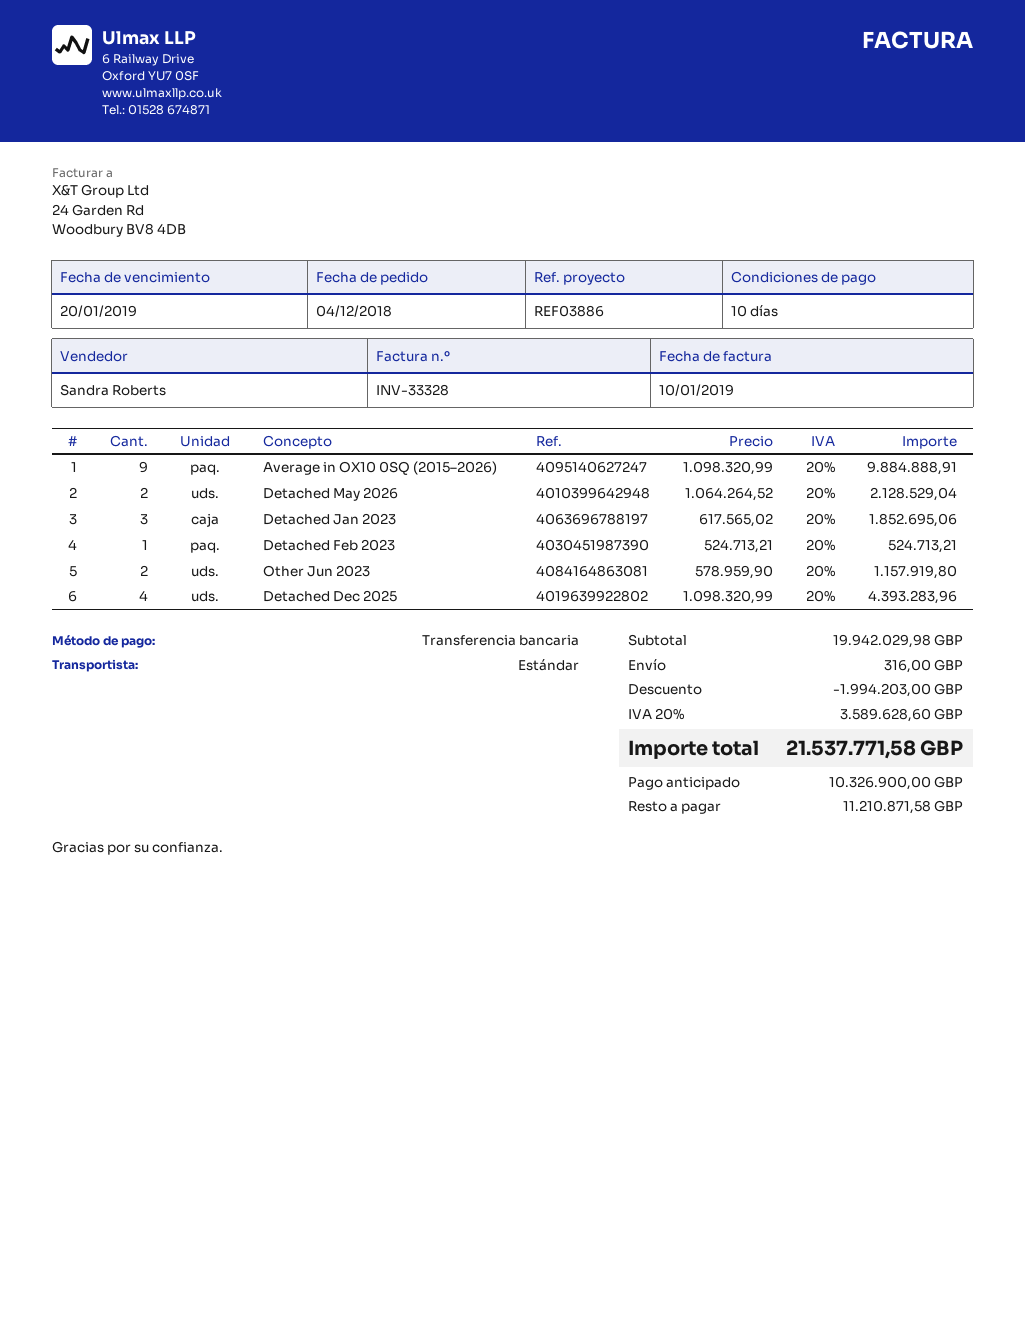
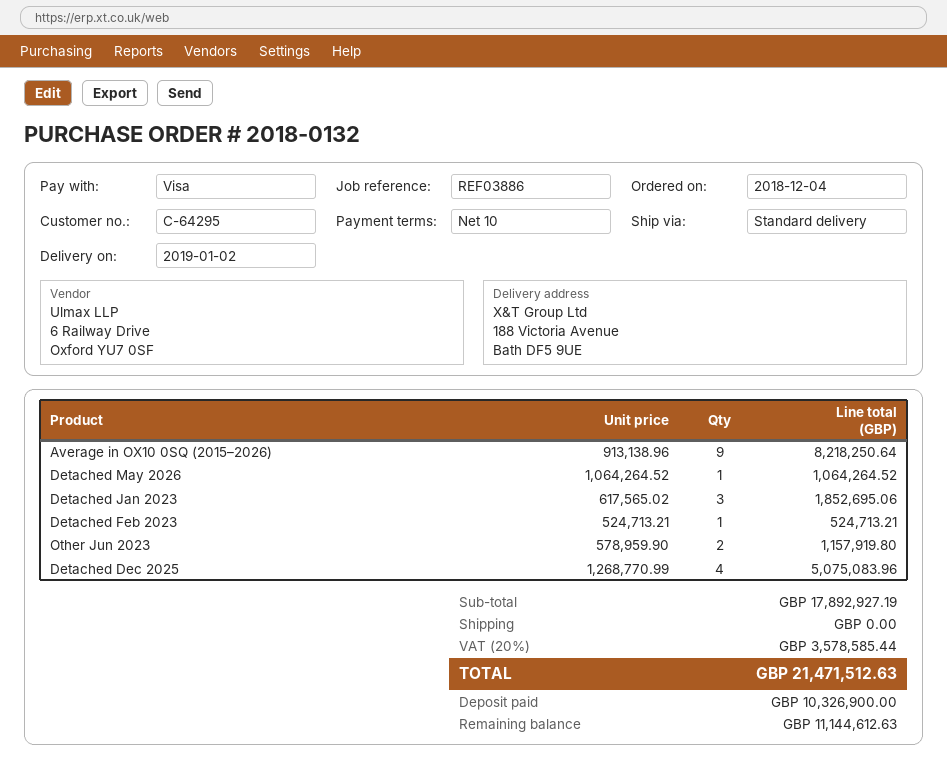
payment method: bank transfer -> Visa
Average in OX10 0SQ (2015–2026): 9 x 1098320.99 = 9884888.91 -> 9 x 913138.96 = 8218250.64
Detached May 2026: 2 x 1064264.52 = 2128529.04 -> 1 x 1064264.52 = 1064264.52
Detached Dec 2025: 4 x 1098320.99 = 4393283.96 -> 4 x 1268770.99 = 5075083.96
subtotal: 19942029.98 -> 17892927.19
discount: 1994203.00 -> none
shipping: 316.00 -> 0.00
tax: 20% = 3589628.60 -> 20% = 3578585.44
total: 21537771.58 -> 21471512.63
balance: 11210871.58 -> 11144612.63

